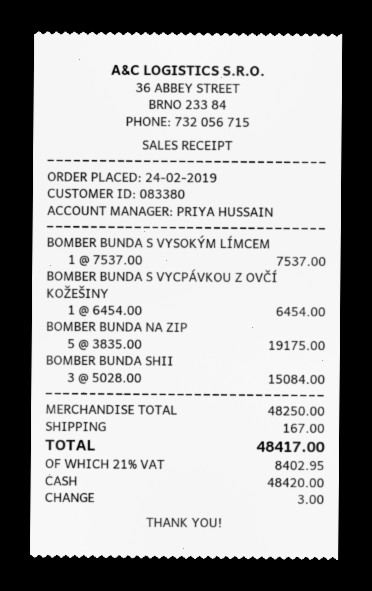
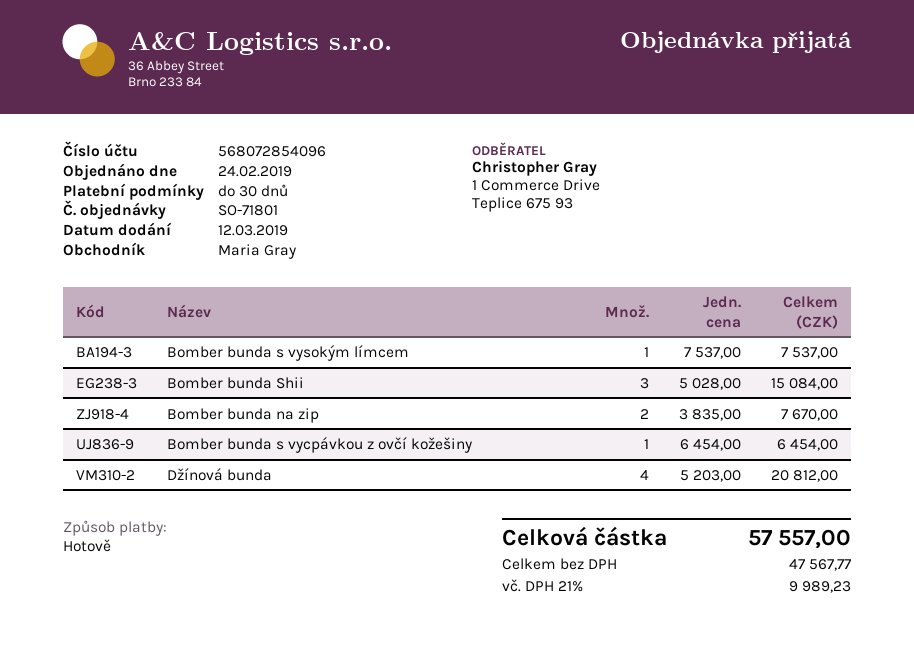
sales rep: PRIYA HUSSAIN -> Maria Gray
BOMBER BUNDA NA ZIP: 5 x 3835.00 = 19175.00 -> 2 x 3835.00 = 7670.00
Džínová bunda: none -> 4 x 5203.00 = 20812.00
shipping: 167.00 -> none
tax: 21% = 8402.95 -> 21% = 9989.23
total: 48417.00 -> 57557.00

